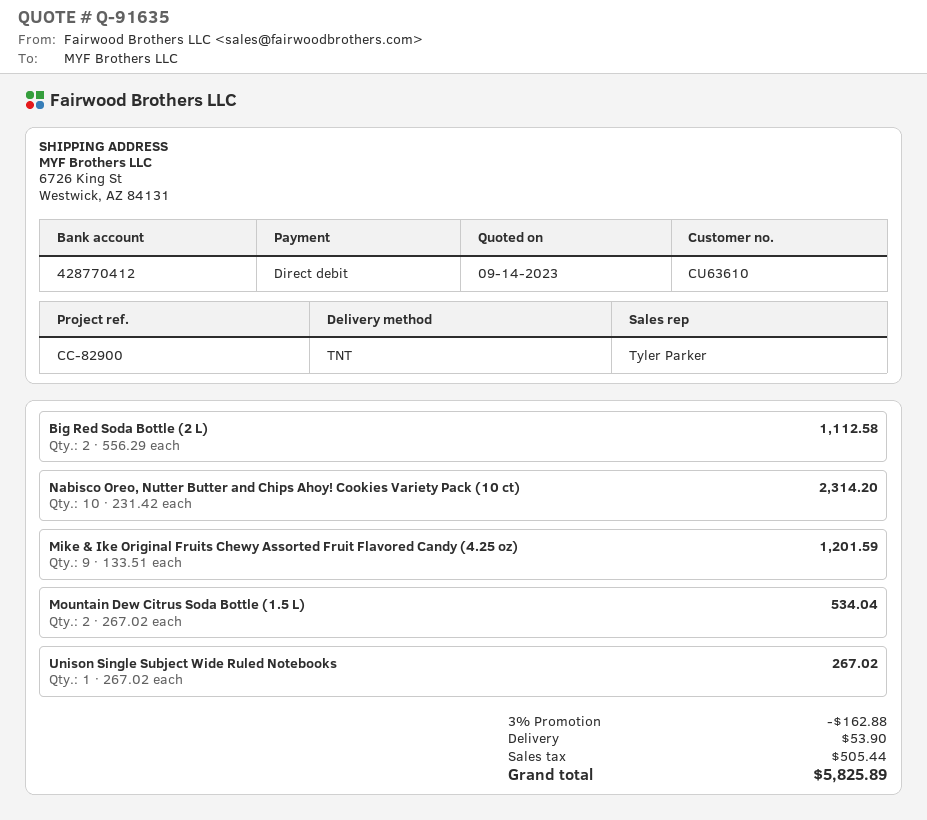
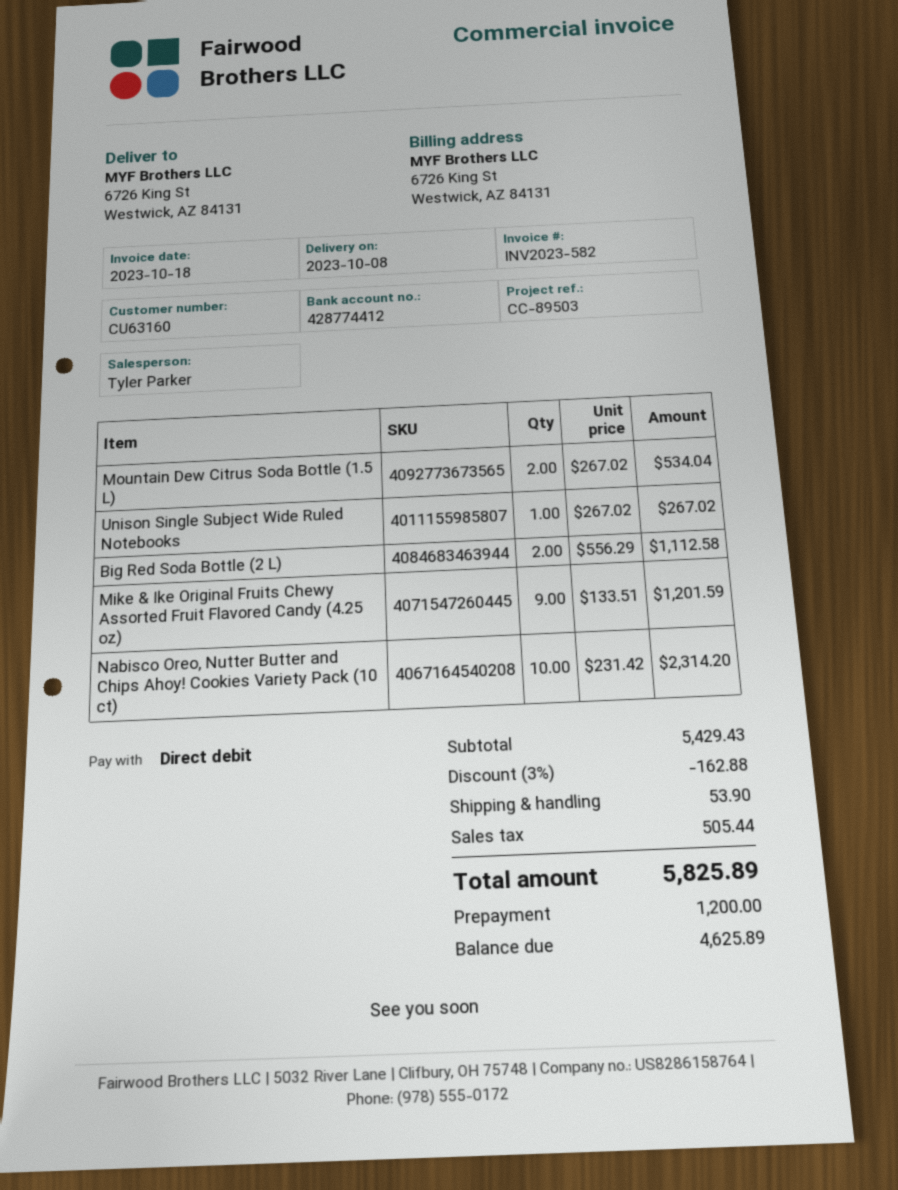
customer number: CU63610 -> CU63160
reference: CC-82900 -> CC-89503
bank account: 428770412 -> 428774412

